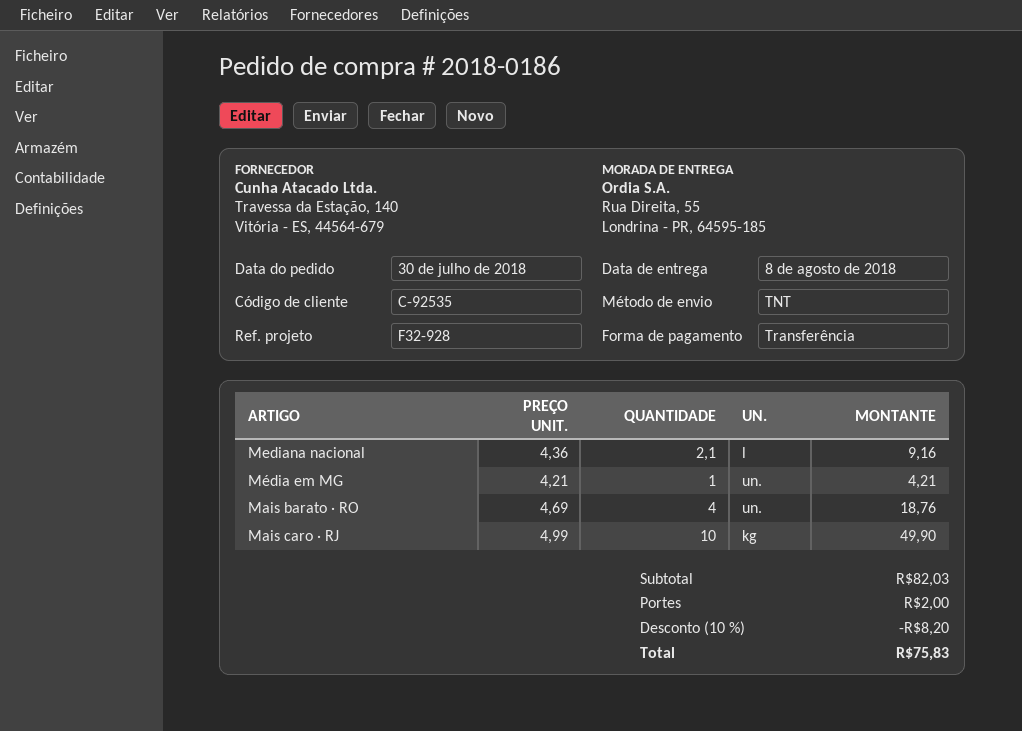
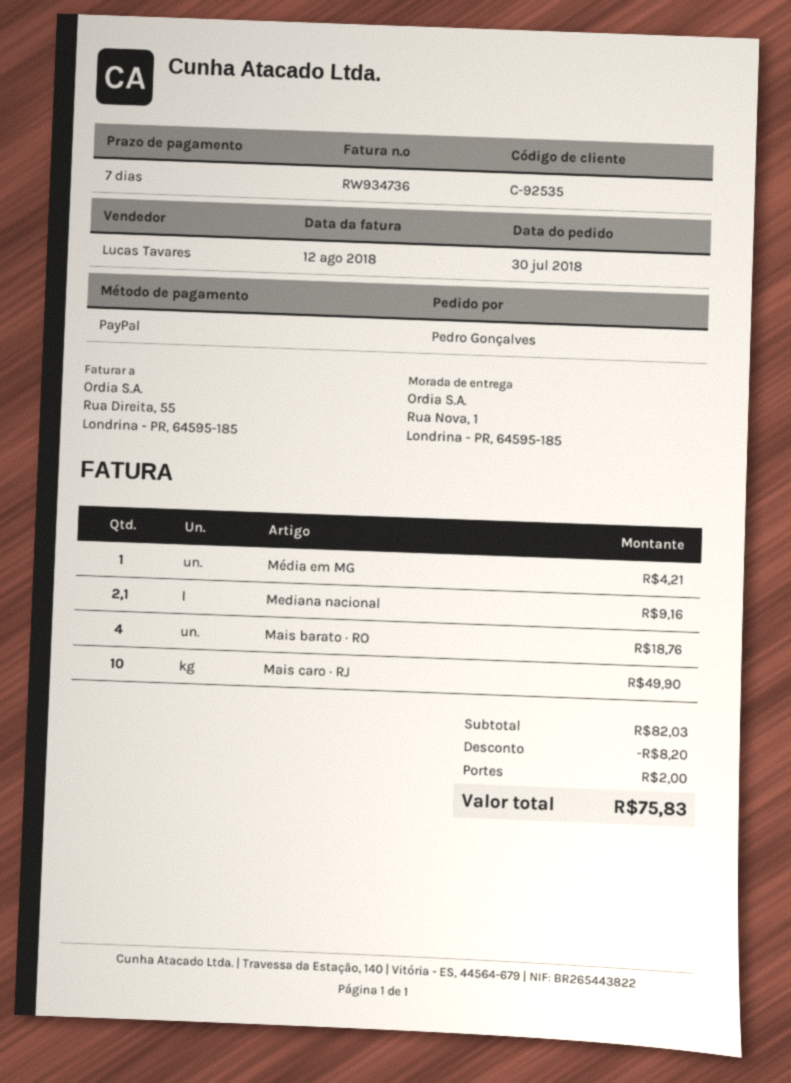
payment method: bank transfer -> PayPal
ship to: Rua Direita, 55, Londrina - PR, 64595-185 -> Rua Nova, 1, Londrina - PR, 64595-185

